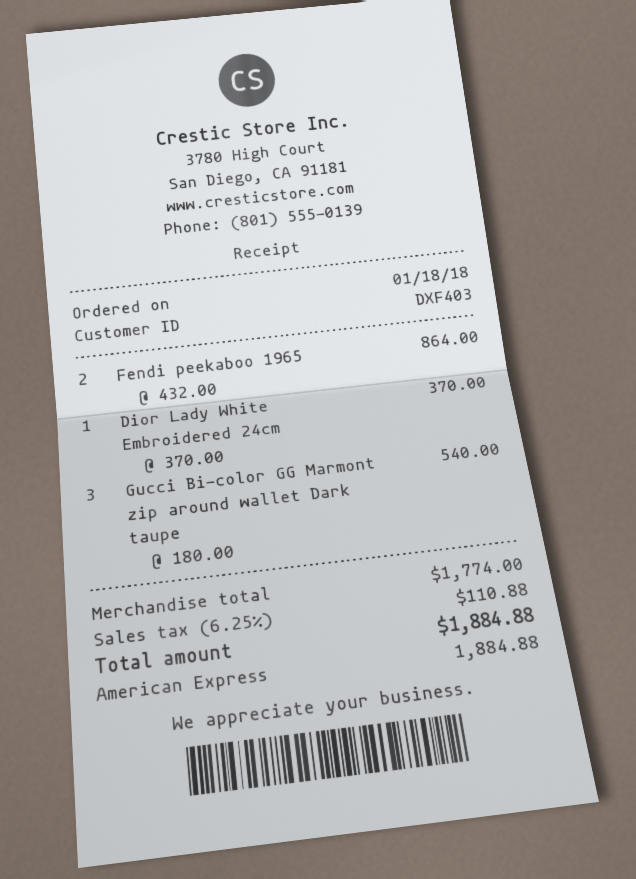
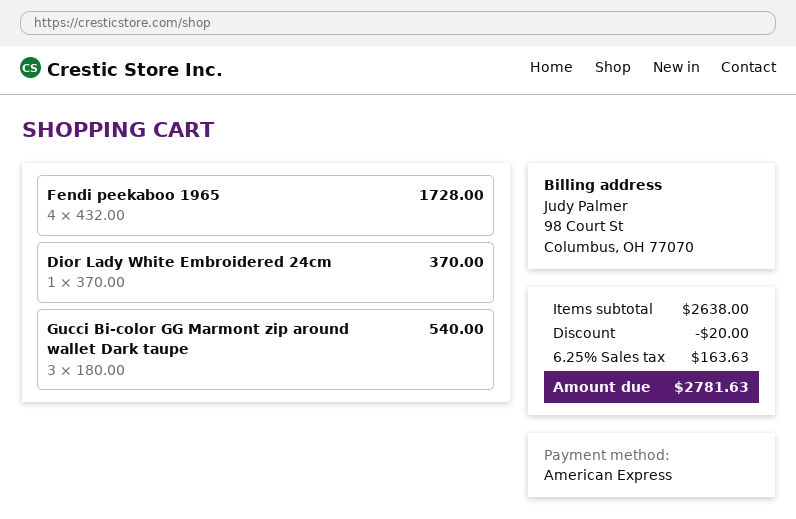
Fendi peekaboo 1965: 2 x 432.00 = 864.00 -> 4 x 432.00 = 1728.00
subtotal: 1774.00 -> 2638.00
discount: none -> 20.00
tax: 6.25% = 110.88 -> 6.25% = 163.63
total: 1884.88 -> 2781.63

